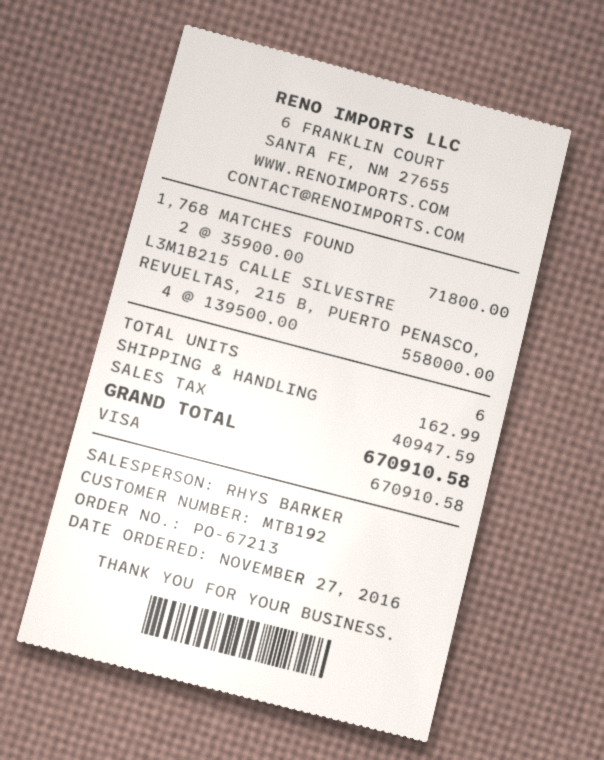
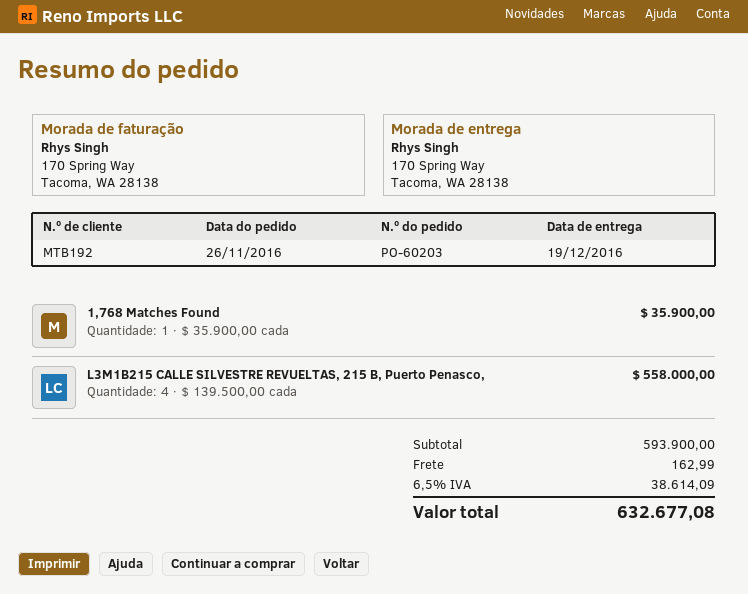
order number: PO-67213 -> PO-60203
order date: 2016-11-27 -> 2016-11-26
1,768 MATCHES FOUND: 2 x 35900.00 = 71800.00 -> 1 x 35900.00 = 35900.00
tax: 40947.59 -> 38614.09
total: 670910.58 -> 632677.08

